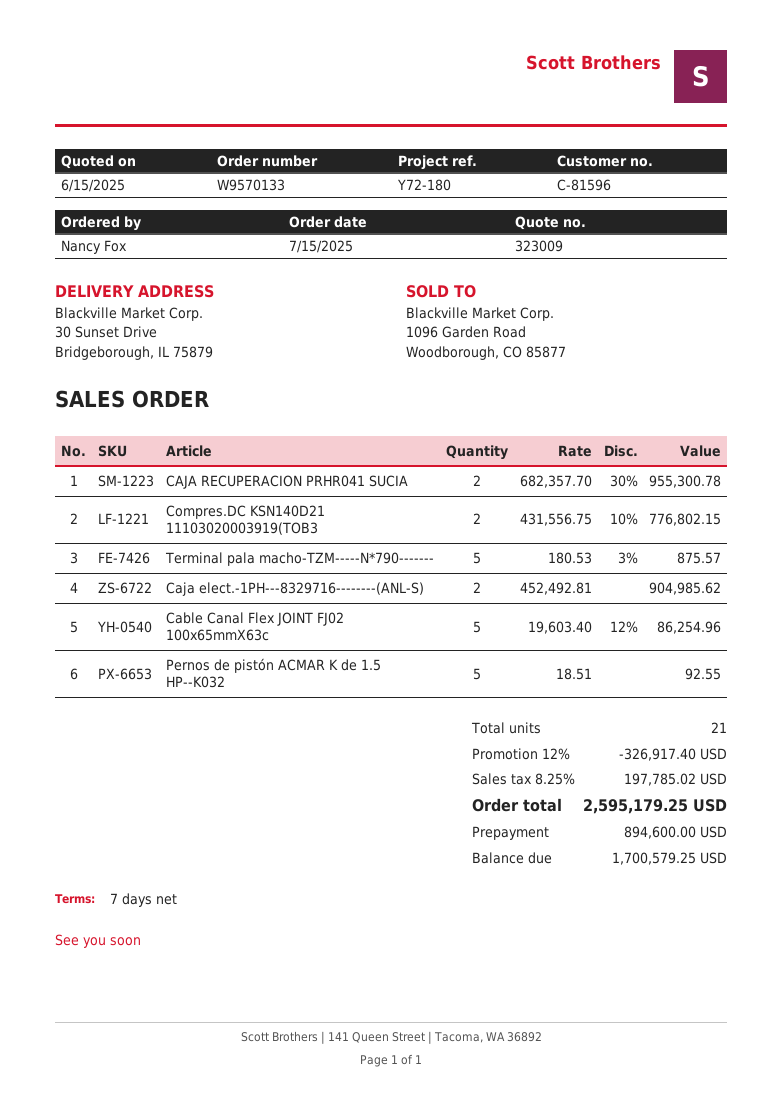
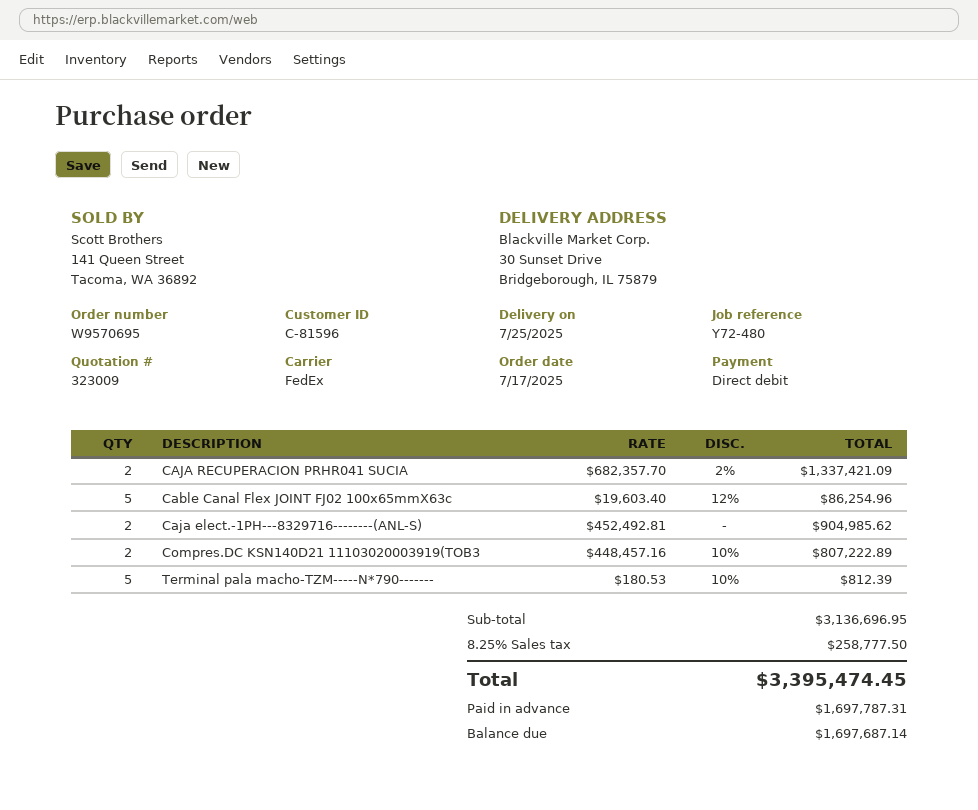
order number: W9570133 -> W9570695
order date: 2025-07-15 -> 2025-07-17
reference: Y72-180 -> Y72-480
CAJA RECUPERACION PRHR041 SUCIA: 2 x 682357.70 - 30% = 955300.78 -> 2 x 682357.70 - 2% = 1337421.09
Compres.DC KSN140D21 11103020003919(TOB3: 2 x 431556.75 - 10% = 776802.15 -> 2 x 448457.16 - 10% = 807222.89
Terminal pala macho-TZM-----N*790-------: 5 x 180.53 - 3% = 875.57 -> 5 x 180.53 - 10% = 812.39
Pernos de pistón ACMAR K de 1.5 HP--K032: 5 x 18.51 = 92.55 -> none
discount: 12% = 326917.40 -> none
tax: 8.25% = 197785.02 -> 8.25% = 258777.50
total: 2595179.25 -> 3395474.45
deposit: 894600.00 -> 1697787.31
balance: 1700579.25 -> 1697687.14

